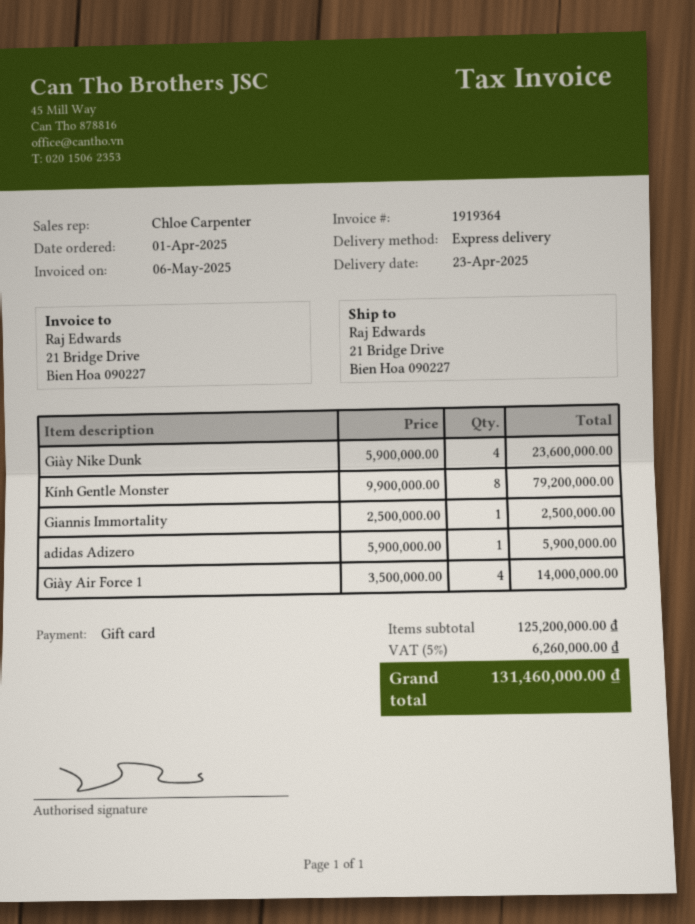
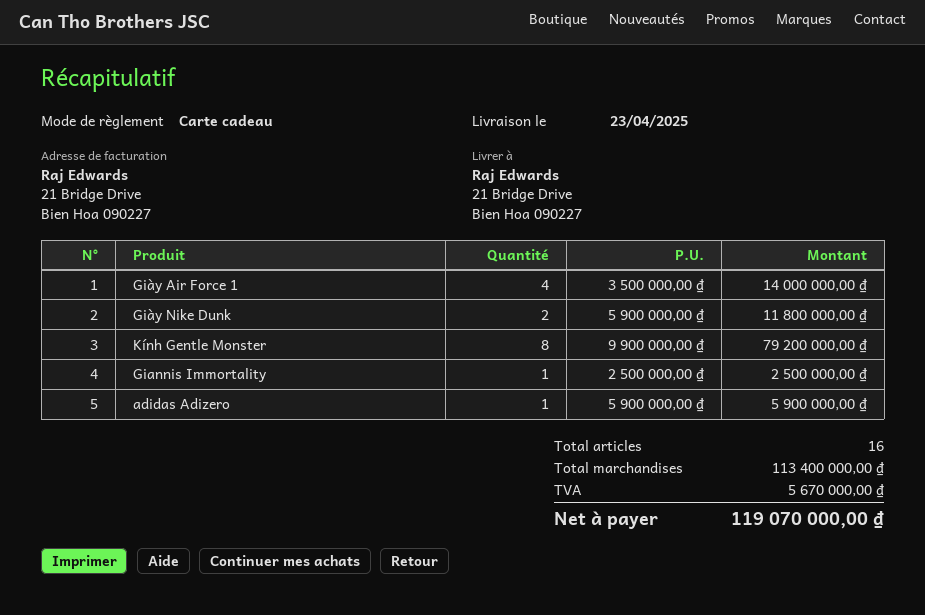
Giày Nike Dunk: 4 x 5900000.00 = 23600000.00 -> 2 x 5900000.00 = 11800000.00
subtotal: 125200000.00 -> 113400000.00
tax: 6260000.00 -> 5670000.00
total: 131460000.00 -> 119070000.00

